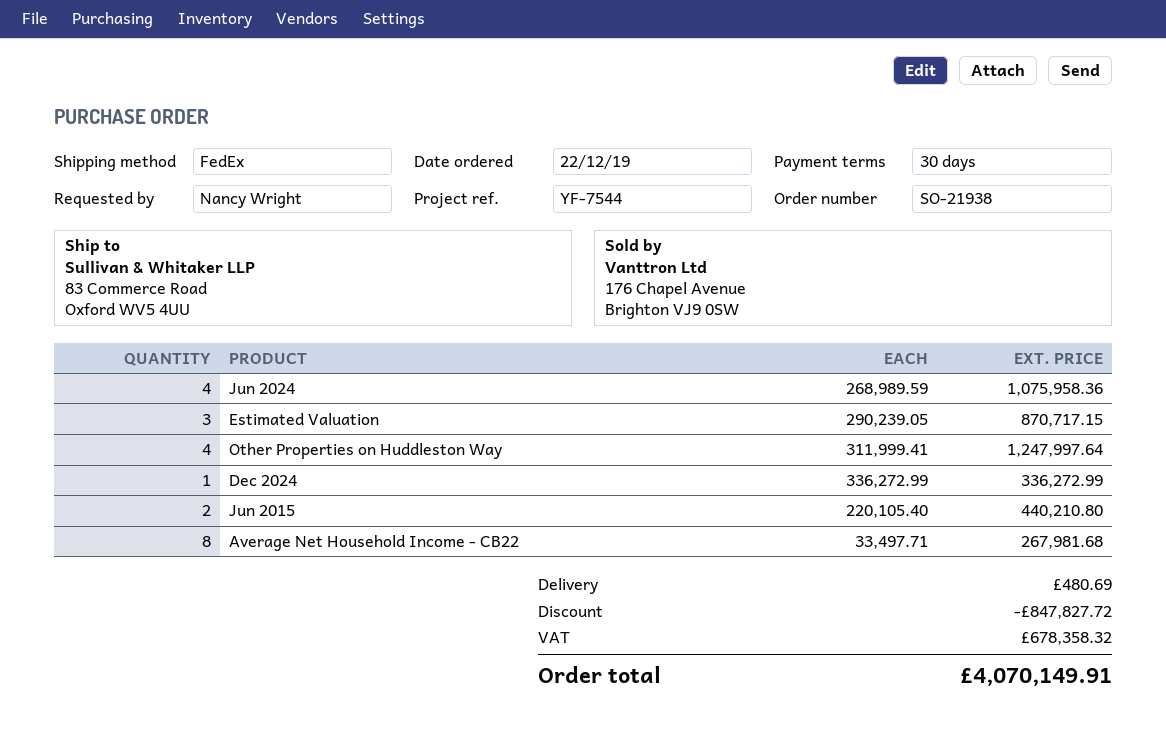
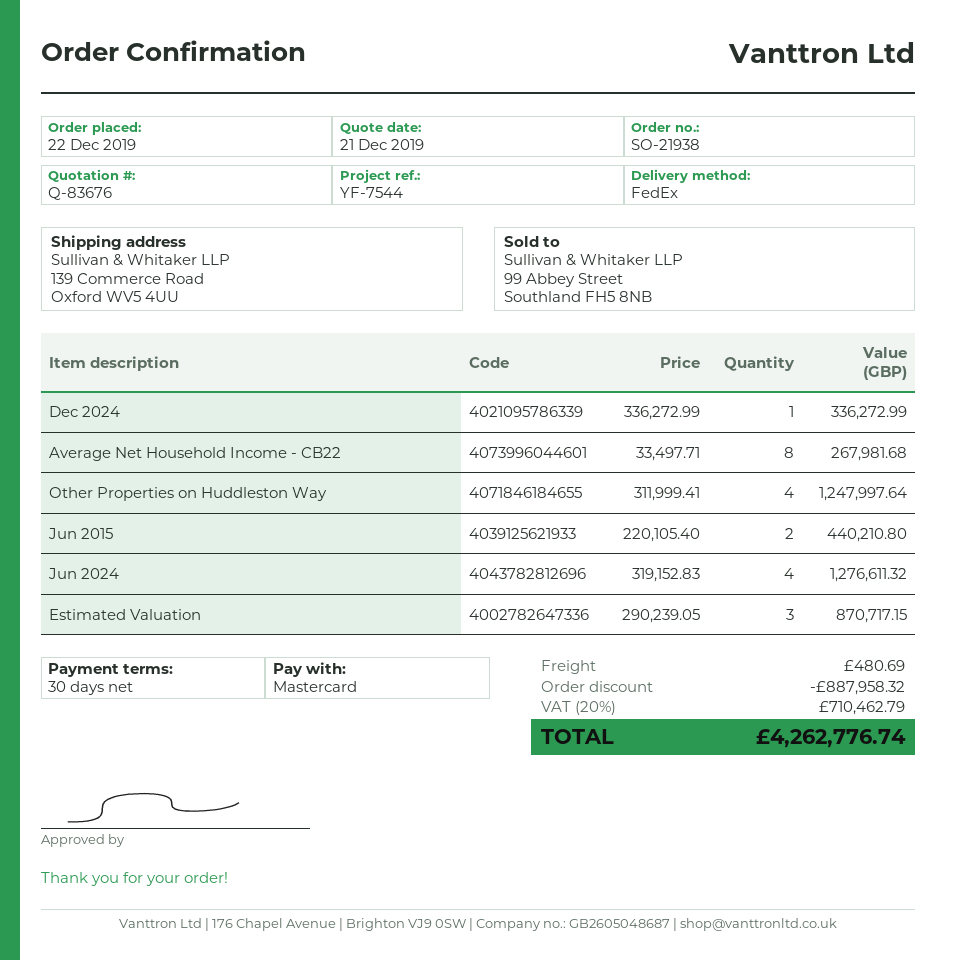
ship to: 83 Commerce Road, Oxford WV5 4UU -> 139 Commerce Road, Oxford WV5 4UU
Jun 2024: 4 x 268989.59 = 1075958.36 -> 4 x 319152.83 = 1276611.32
discount: 847827.72 -> 887958.32
tax: 678358.32 -> 710462.79
total: 4070149.91 -> 4262776.74

